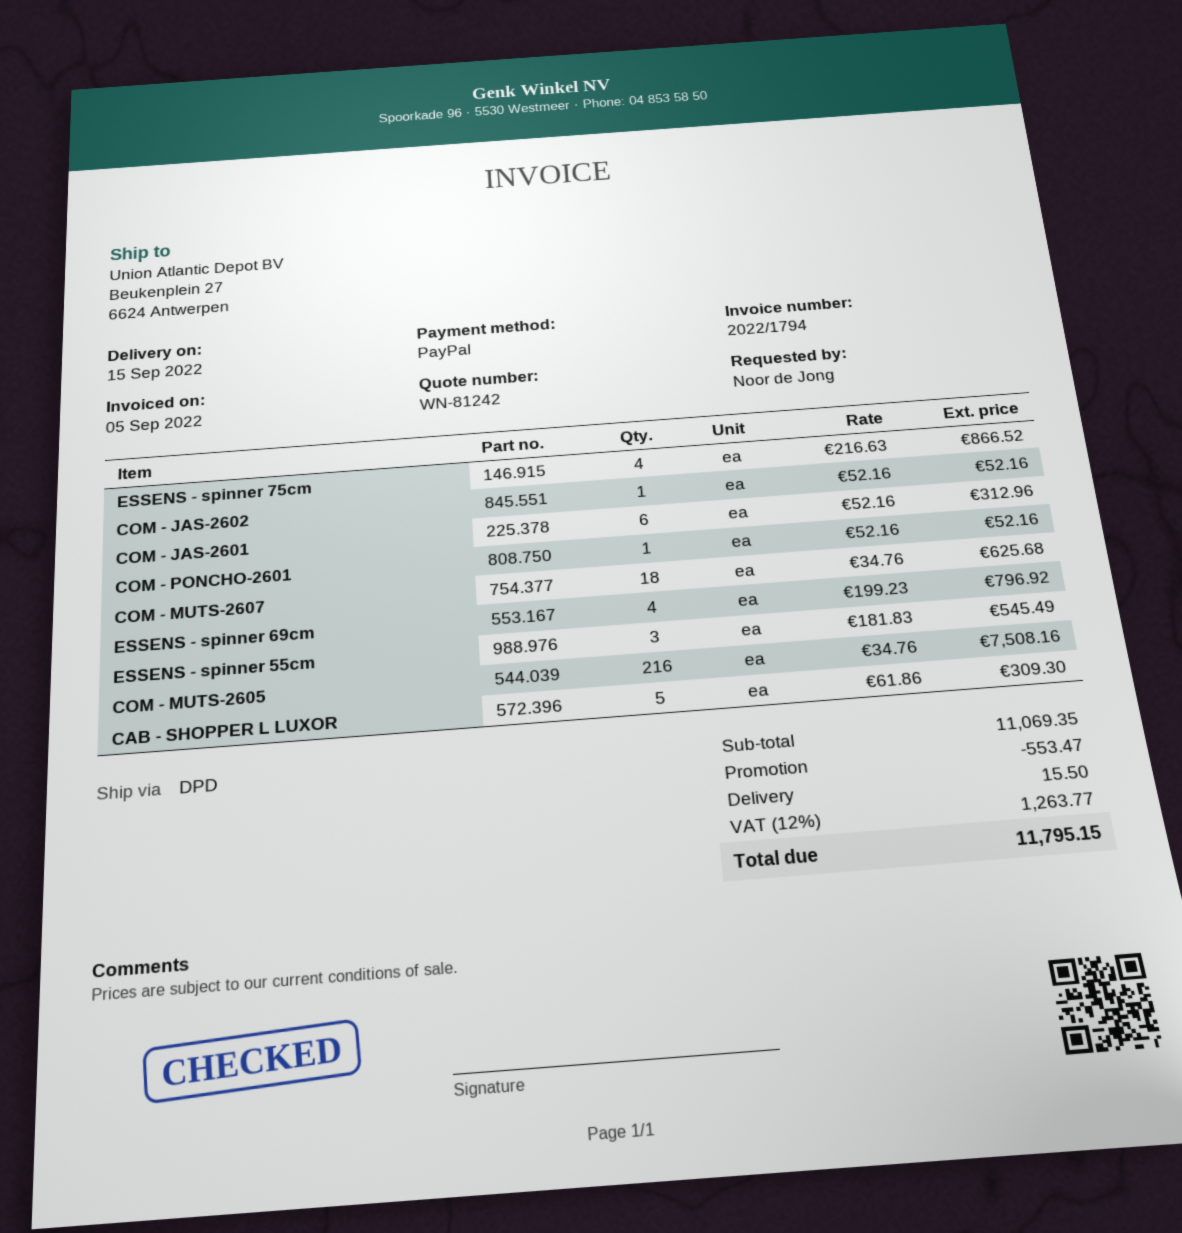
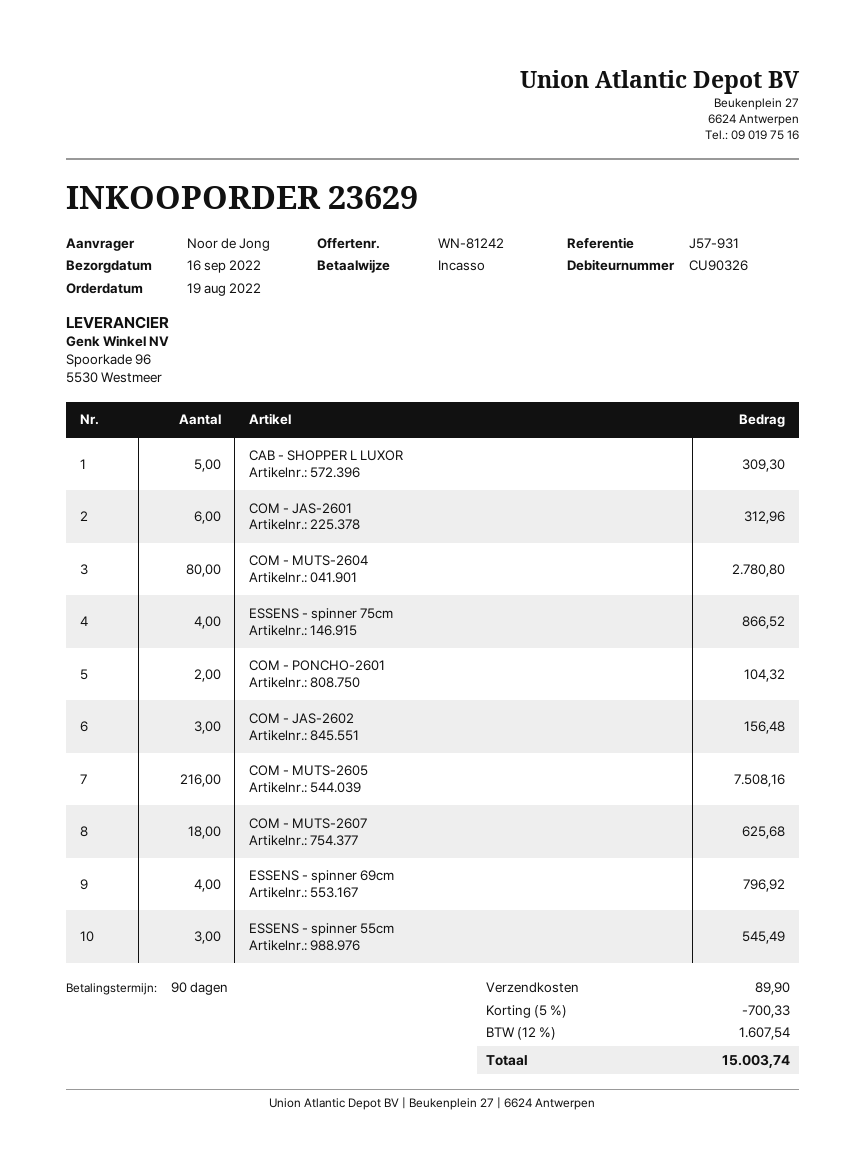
delivery date: 2022-09-15 -> 2022-09-16
payment method: PayPal -> direct debit
COM - JAS-2602: 1 for 52.16 -> 3 for 156.48
COM - PONCHO-2601: 1 for 52.16 -> 2 for 104.32
COM - MUTS-2604: none -> 80 for 2780.80
discount: 553.47 -> 700.33
shipping: 15.50 -> 89.90
tax: 12% = 1263.77 -> 12% = 1607.54
total: 11795.15 -> 15003.74

